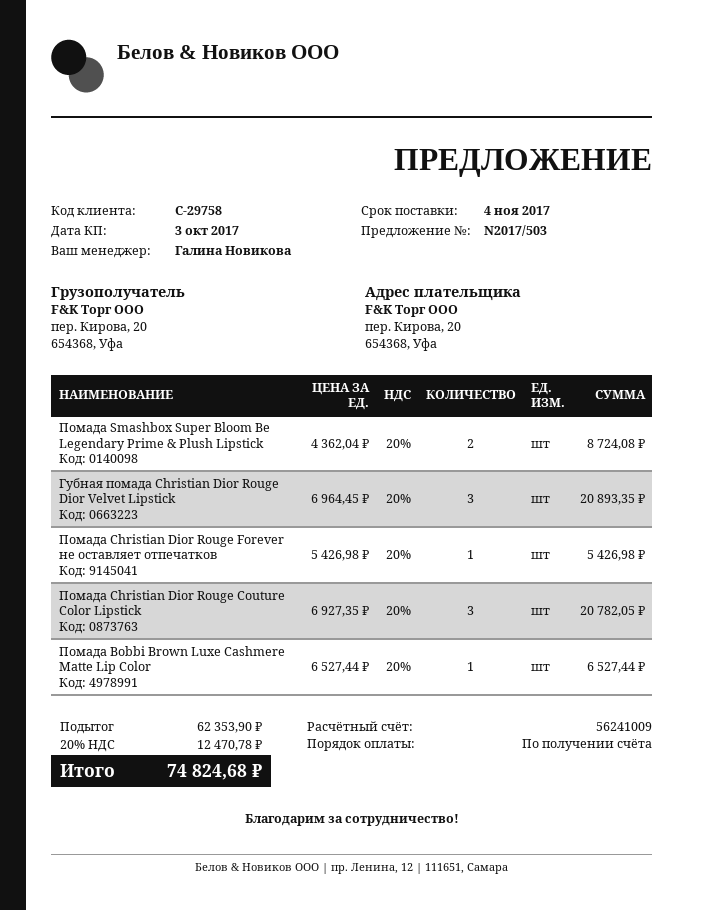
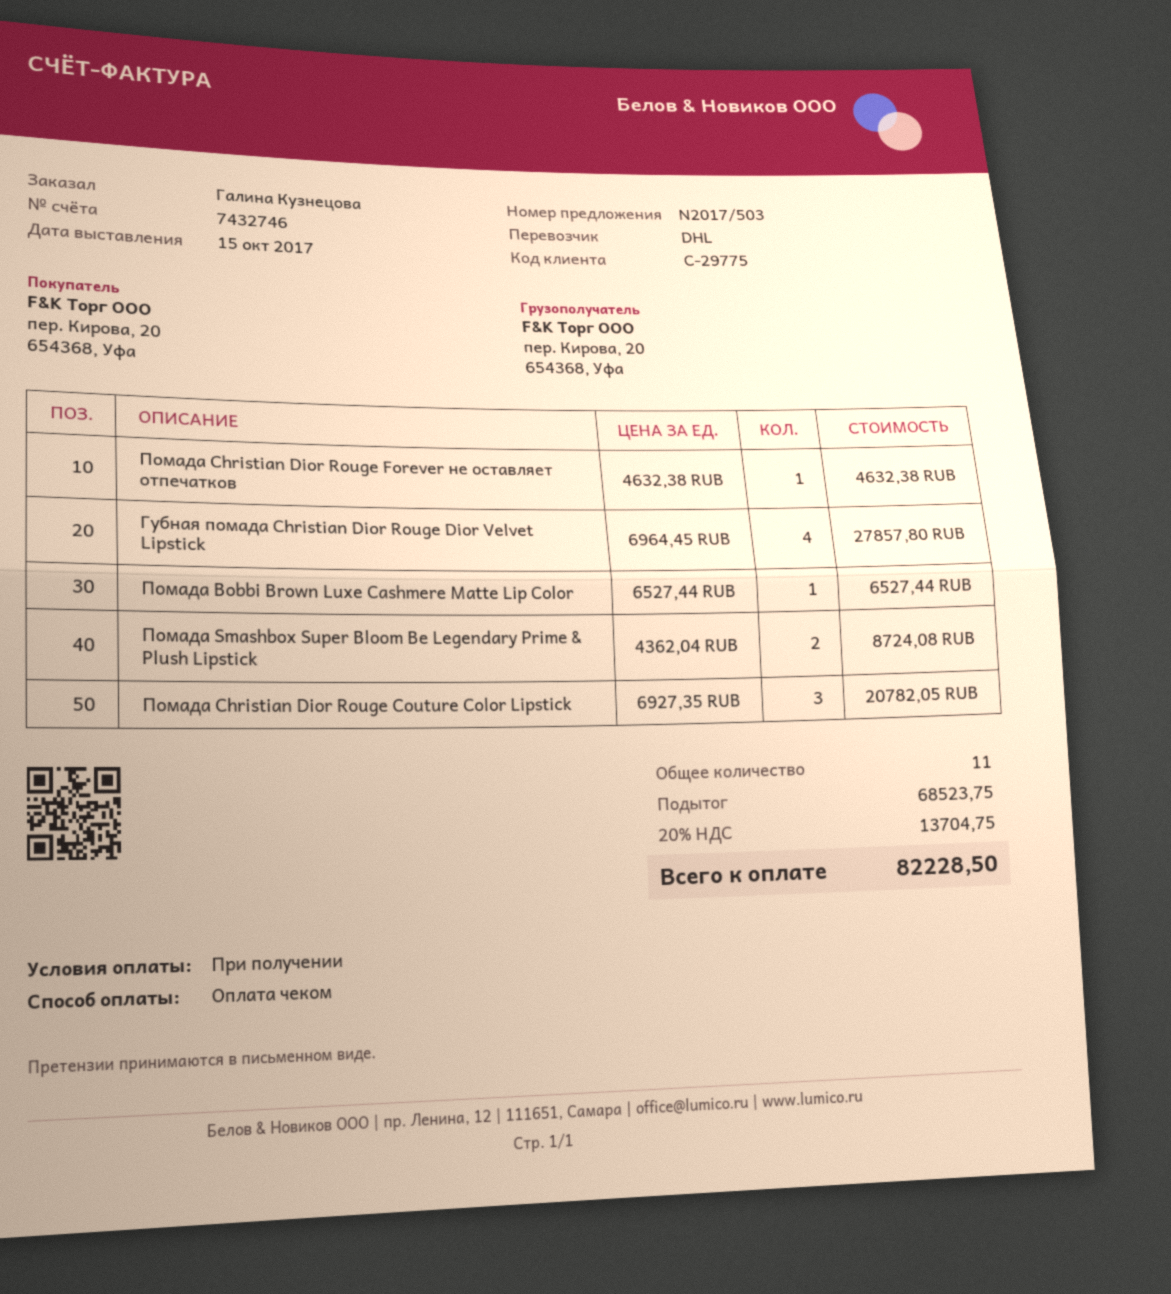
customer number: C-29758 -> C-29775
Губная помада Christian Dior Rouge Dior Velvet Lipstick: 3 x 6964.45 = 20893.35 -> 4 x 6964.45 = 27857.80
Помада Christian Dior Rouge Forever не оставляет отпечатков: 1 x 5426.98 = 5426.98 -> 1 x 4632.38 = 4632.38
subtotal: 62353.90 -> 68523.75
tax: 20% = 12470.78 -> 20% = 13704.75
total: 74824.68 -> 82228.50

